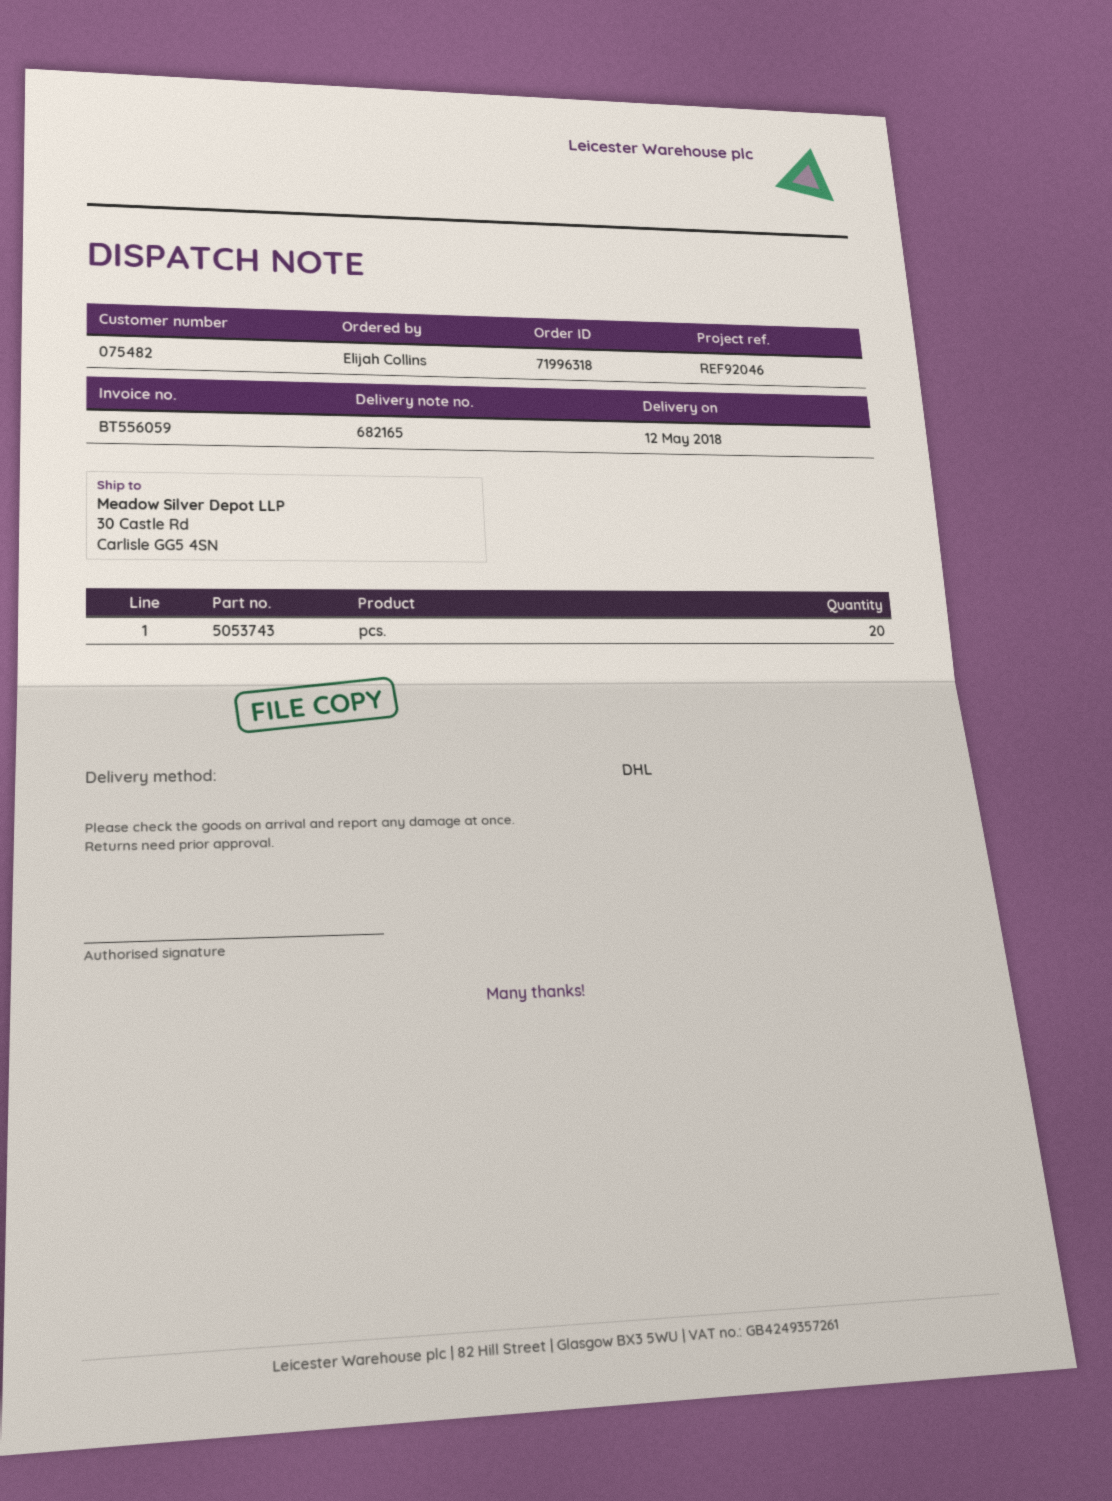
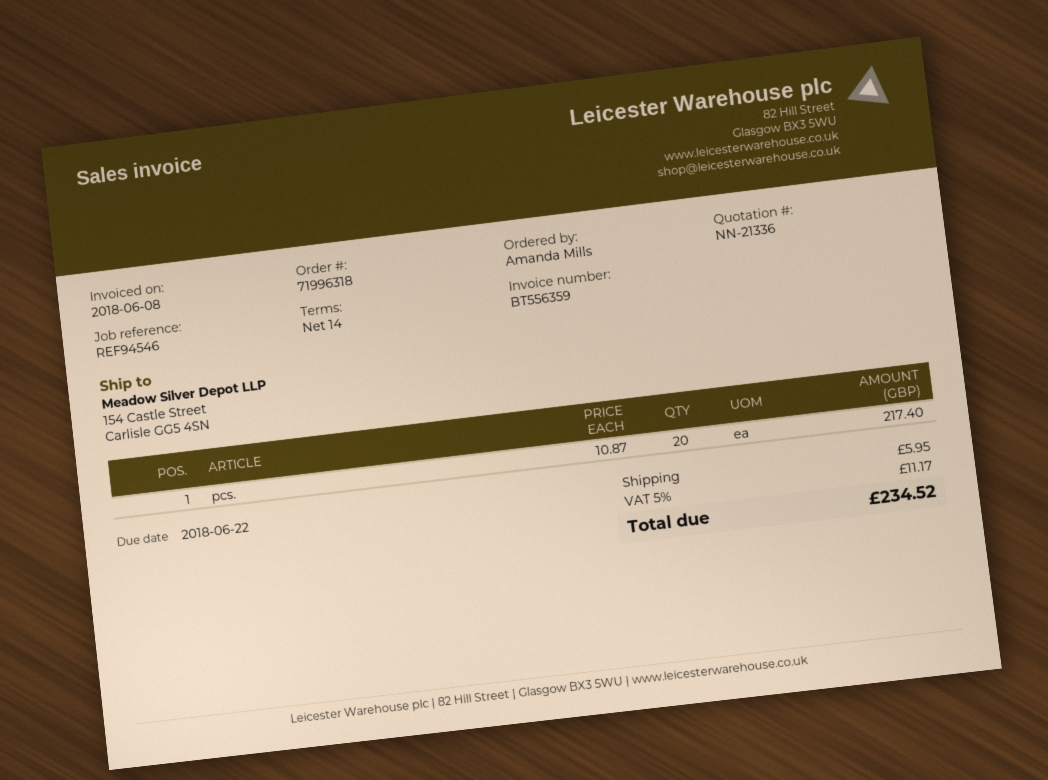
invoice number: BT556059 -> BT556359
reference: REF92046 -> REF94546
ordered by: Elijah Collins -> Amanda Mills
ship to: 30 Castle Rd, Carlisle GG5 4SN -> 154 Castle Street, Carlisle GG5 4SN

